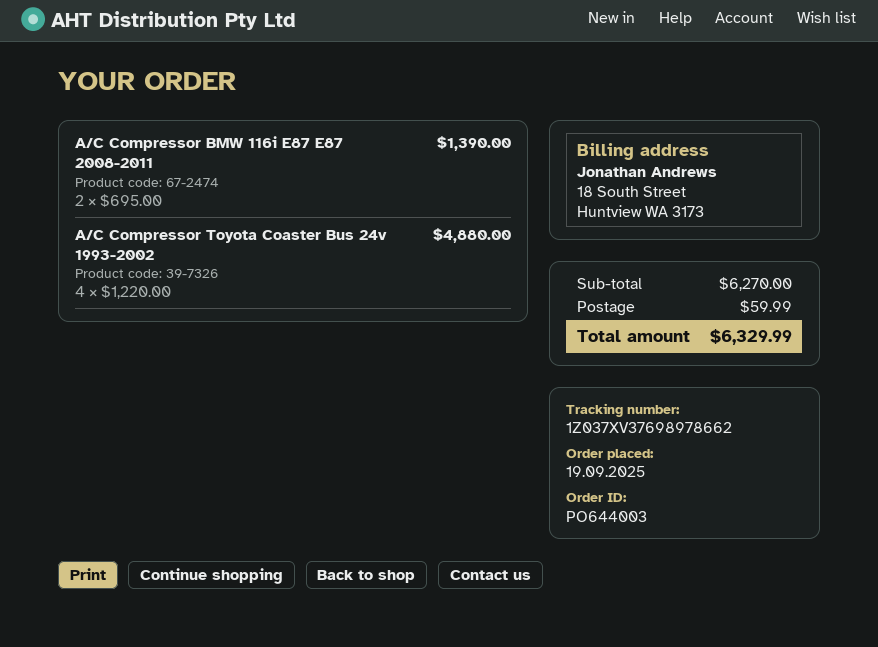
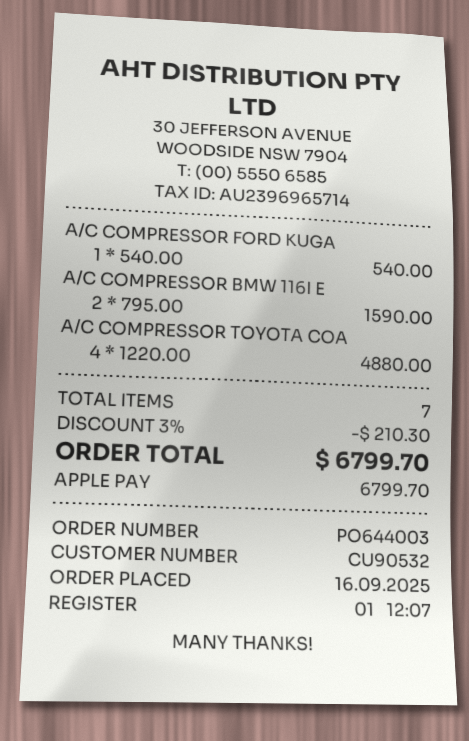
order date: 2025-09-19 -> 2025-09-16
A/C Compressor BMW 116i E87 E87 2008-2011: 2 x 695.00 = 1390.00 -> 2 x 795.00 = 1590.00
A/C COMPRESSOR FORD KUGA: none -> 1 x 540.00 = 540.00
discount: none -> 3% = 210.30
shipping: 59.99 -> none
total: 6329.99 -> 6799.70

